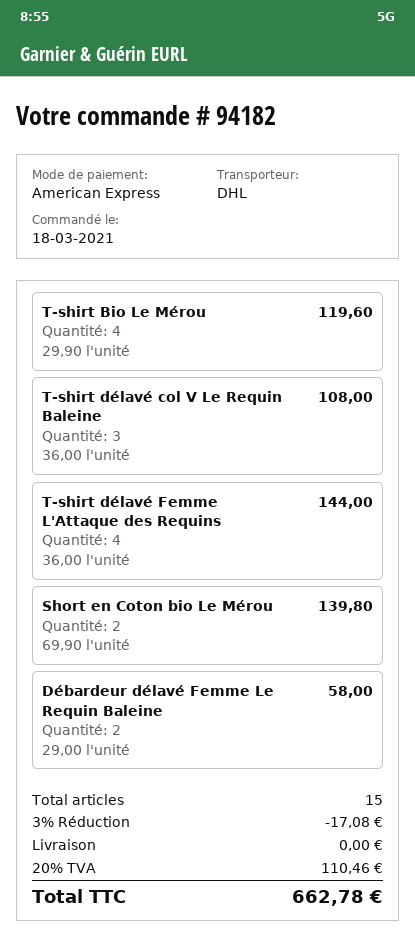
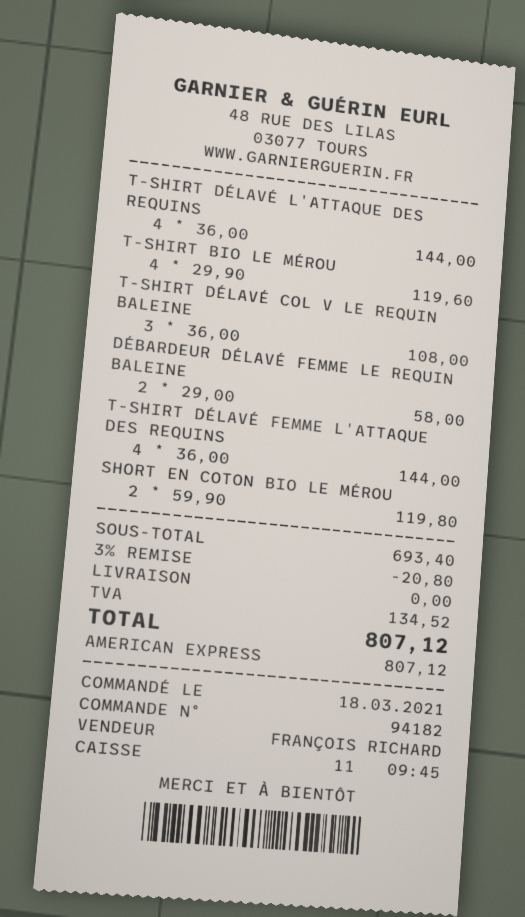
Short en Coton bio Le Mérou: 2 x 69.90 = 139.80 -> 2 x 59.90 = 119.80
T-SHIRT DÉLAVÉ L'ATTAQUE DES REQUINS: none -> 4 x 36.00 = 144.00
discount: 3% = 17.08 -> 3% = 20.80
tax: 110.46 -> 134.52
total: 662.78 -> 807.12

